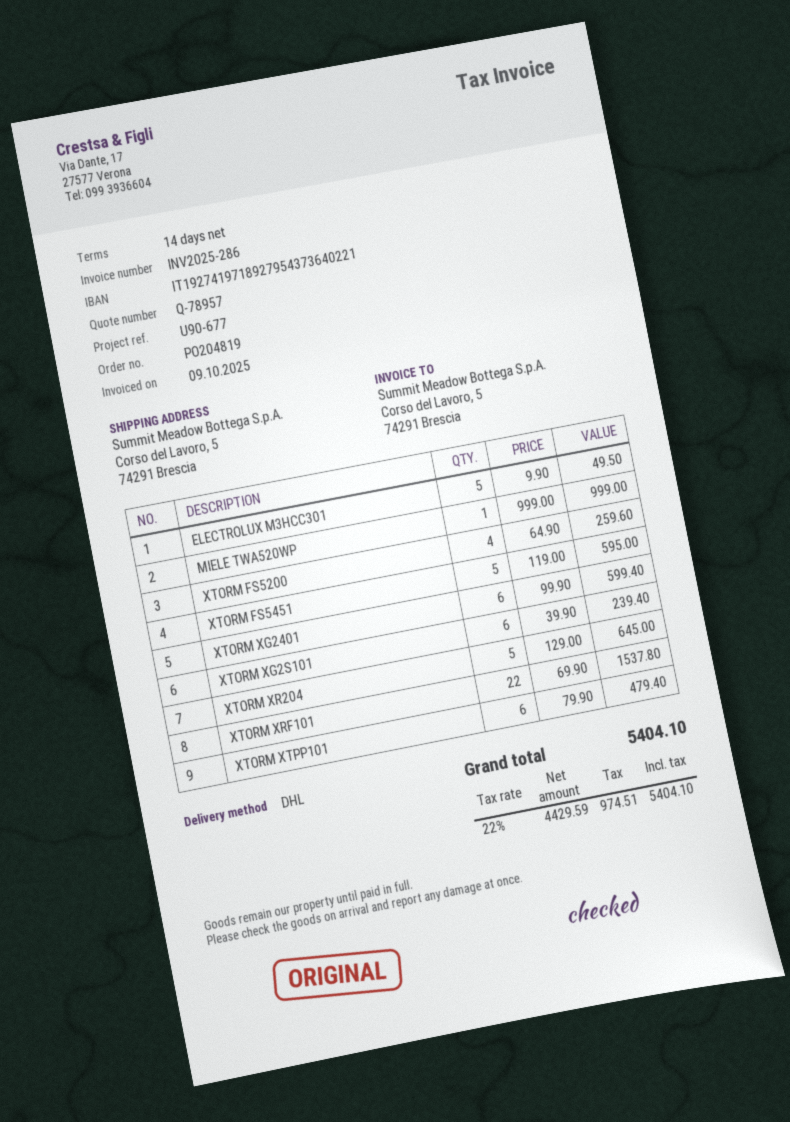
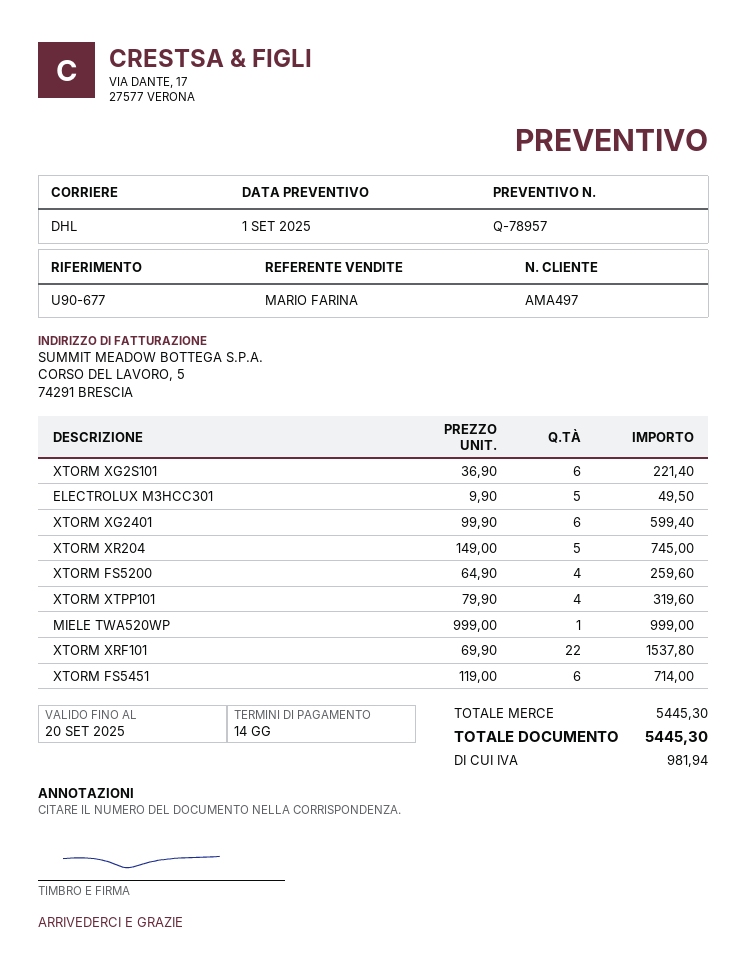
XTORM FS5451: 5 x 119.00 = 595.00 -> 6 x 119.00 = 714.00
XTORM XG2S101: 6 x 39.90 = 239.40 -> 6 x 36.90 = 221.40
XTORM XR204: 5 x 129.00 = 645.00 -> 5 x 149.00 = 745.00
XTORM XTPP101: 6 x 79.90 = 479.40 -> 4 x 79.90 = 319.60
tax: 974.51 -> 981.94
total: 5404.10 -> 5445.30

